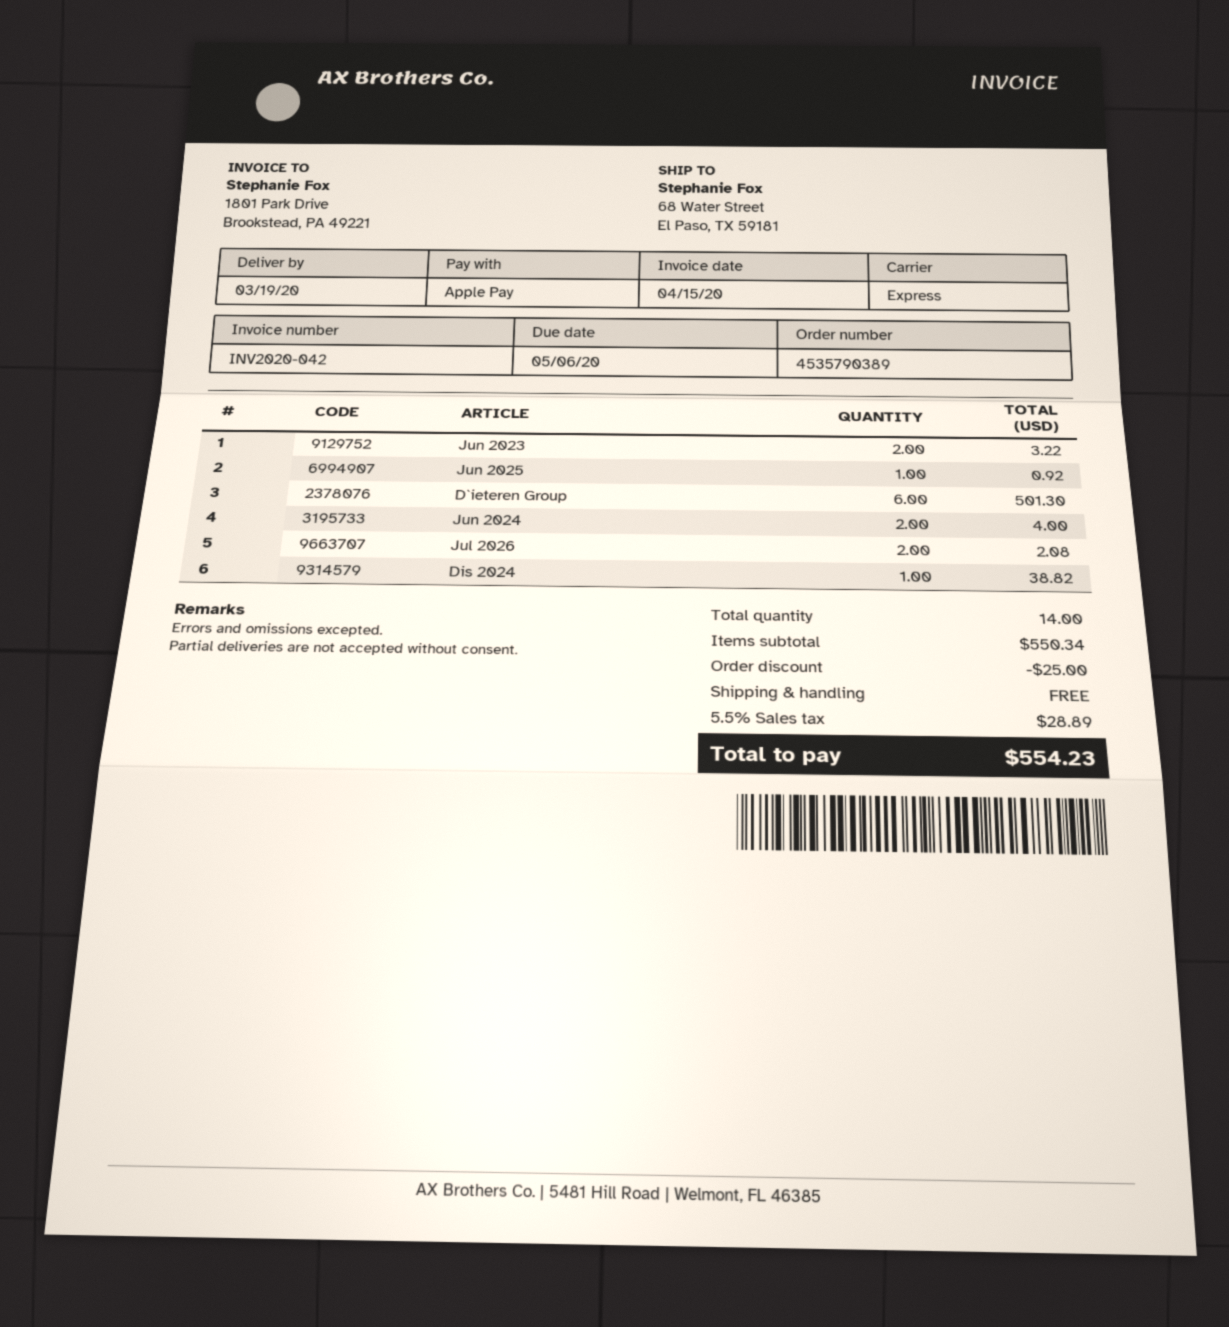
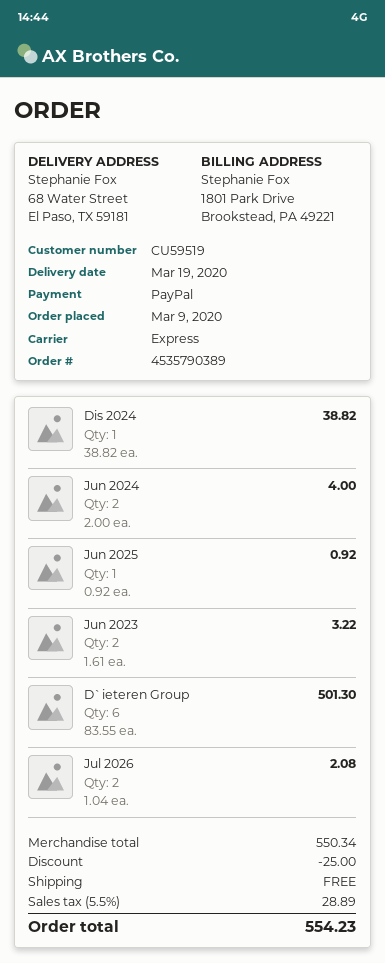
payment method: Apple Pay -> PayPal

